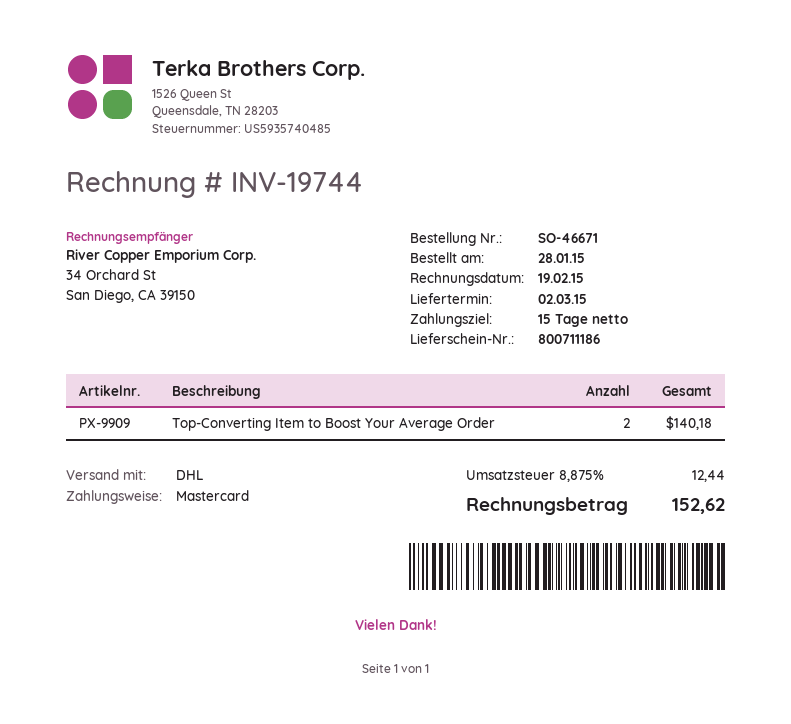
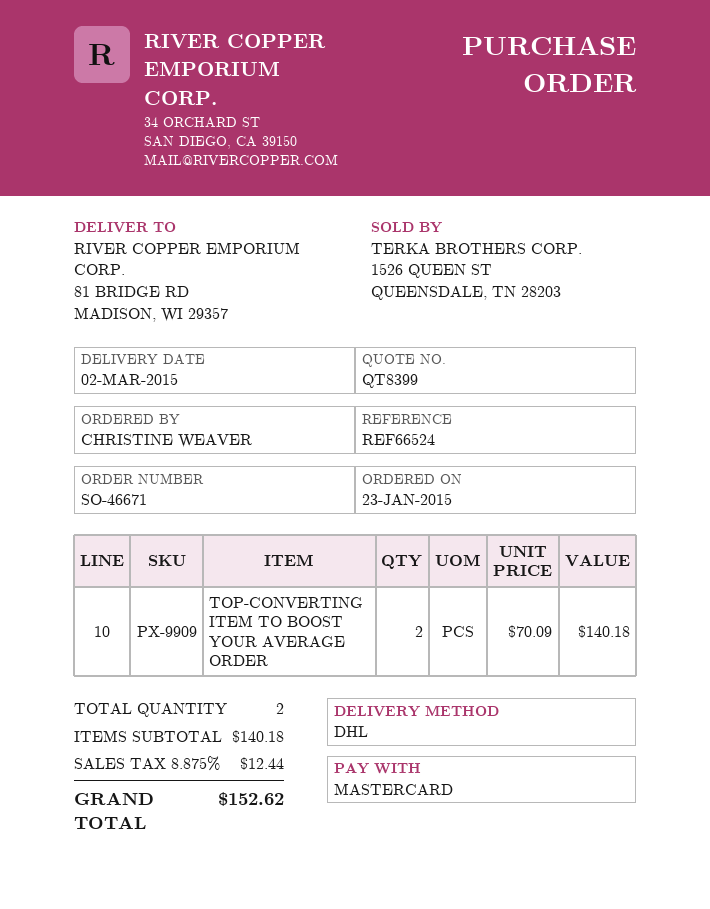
order date: 2015-01-28 -> 2015-01-23

